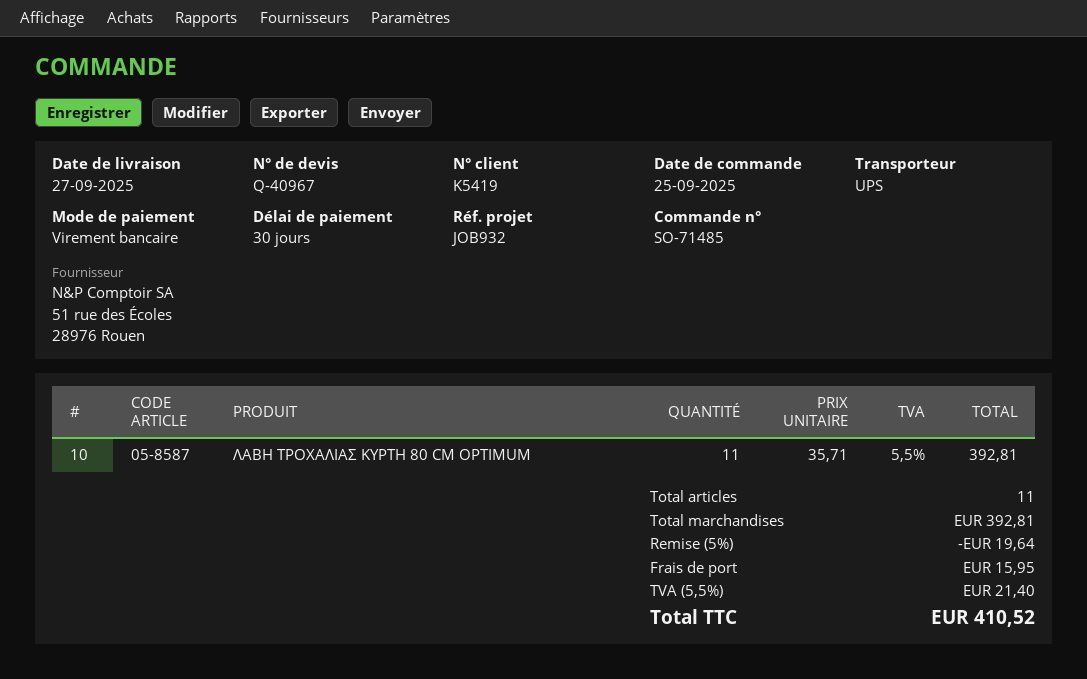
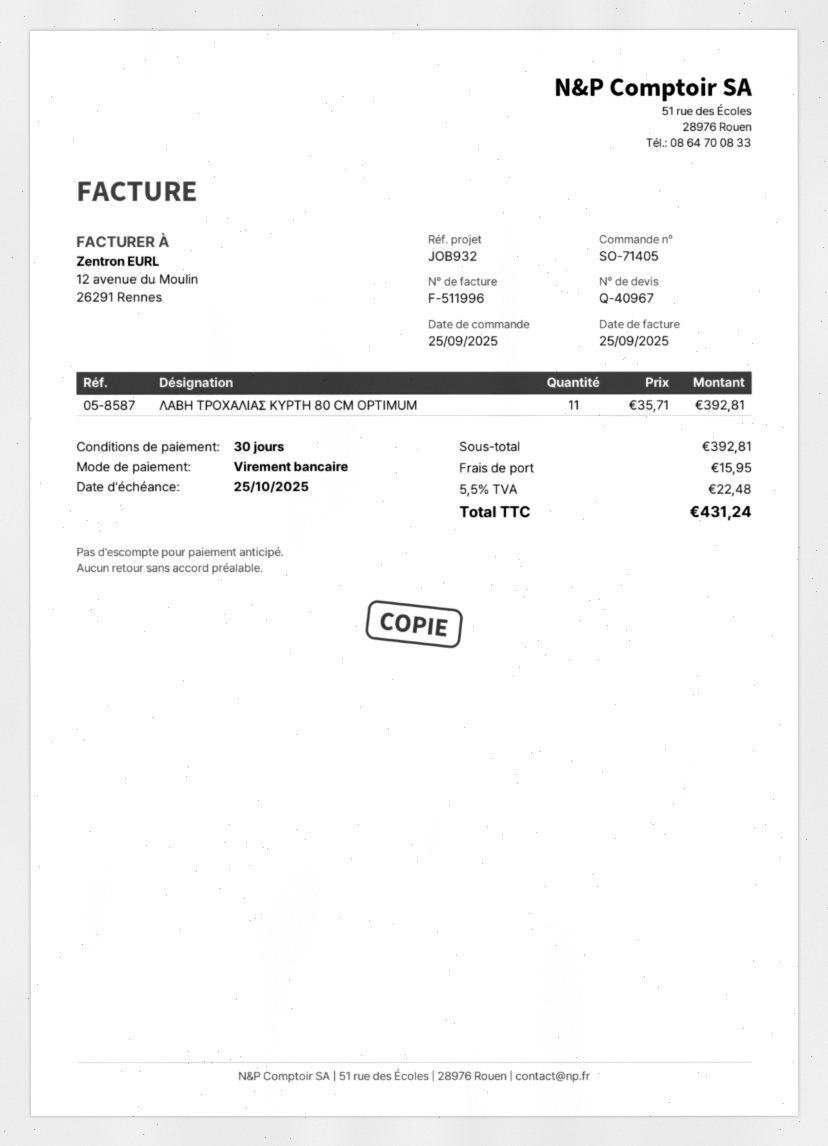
order number: SO-71485 -> SO-71405
discount: 5% = 19.64 -> none
tax: 5.5% = 21.40 -> 5.5% = 22.48
total: 410.52 -> 431.24

